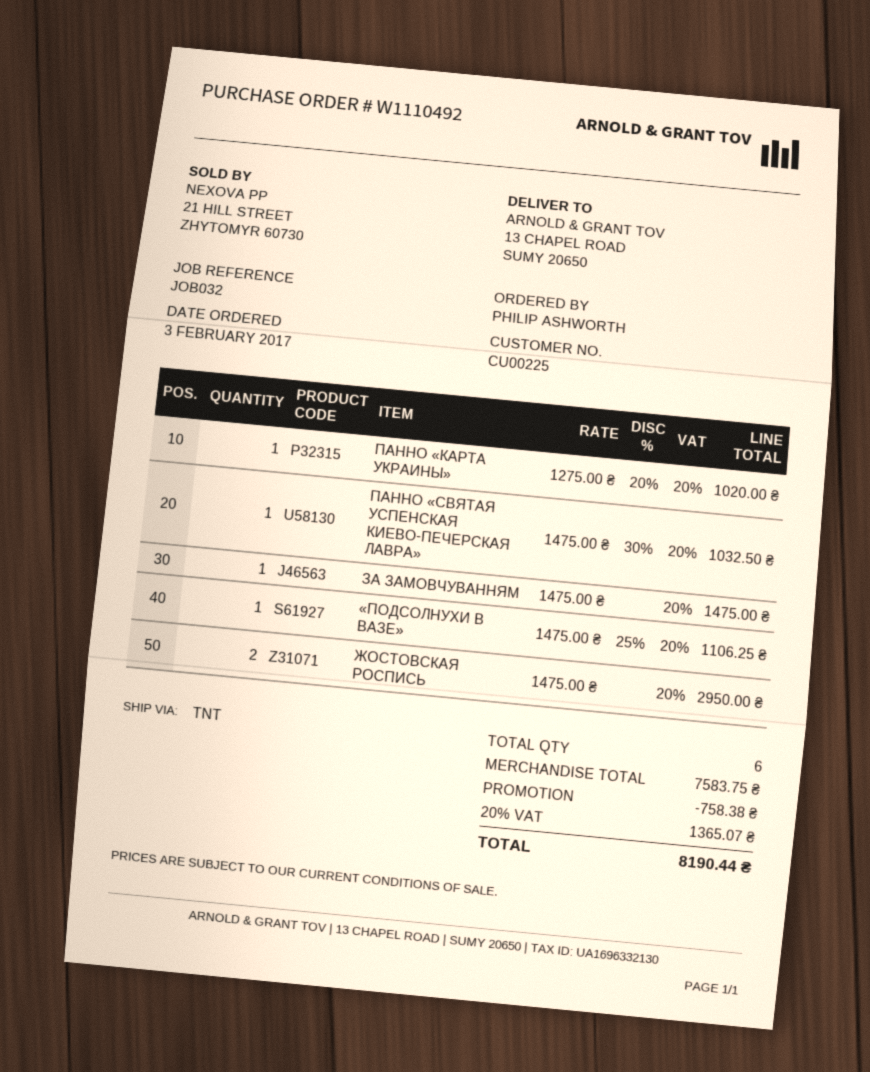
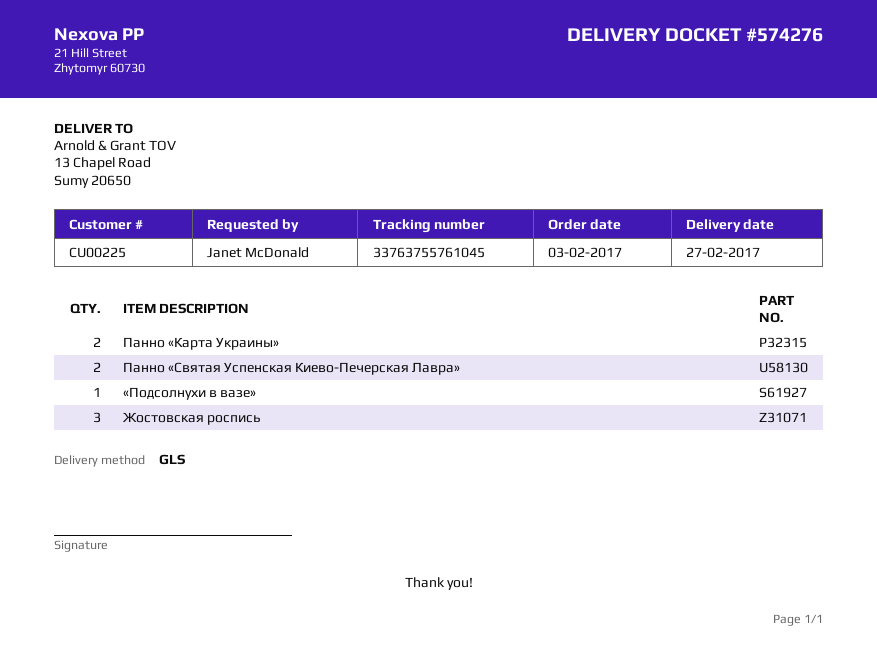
ordered by: PHILIP ASHWORTH -> Janet McDonald
shipping method: TNT -> GLS
ПАННО «КАРТА УКРАИНЫ»: 1 -> 2
ПАННО «СВЯТАЯ УСПЕНСКАЯ КИЕВО-ПЕЧЕРСКАЯ ЛАВРА»: 1 -> 2
ЗА ЗАМОВЧУВАННЯМ: 1 -> none
ЖОСТОВСКАЯ РОСПИСЬ: 2 -> 3

